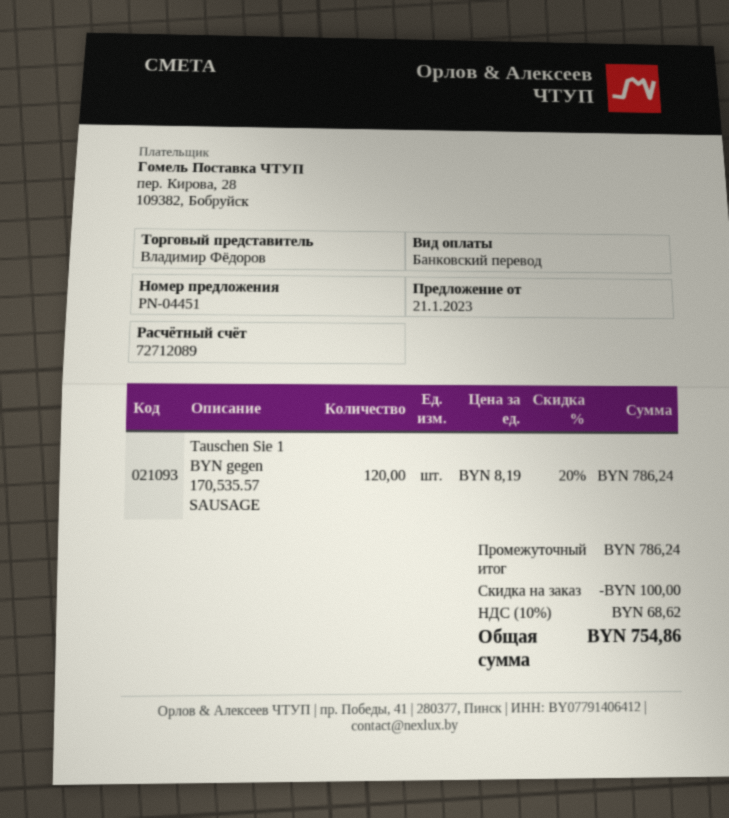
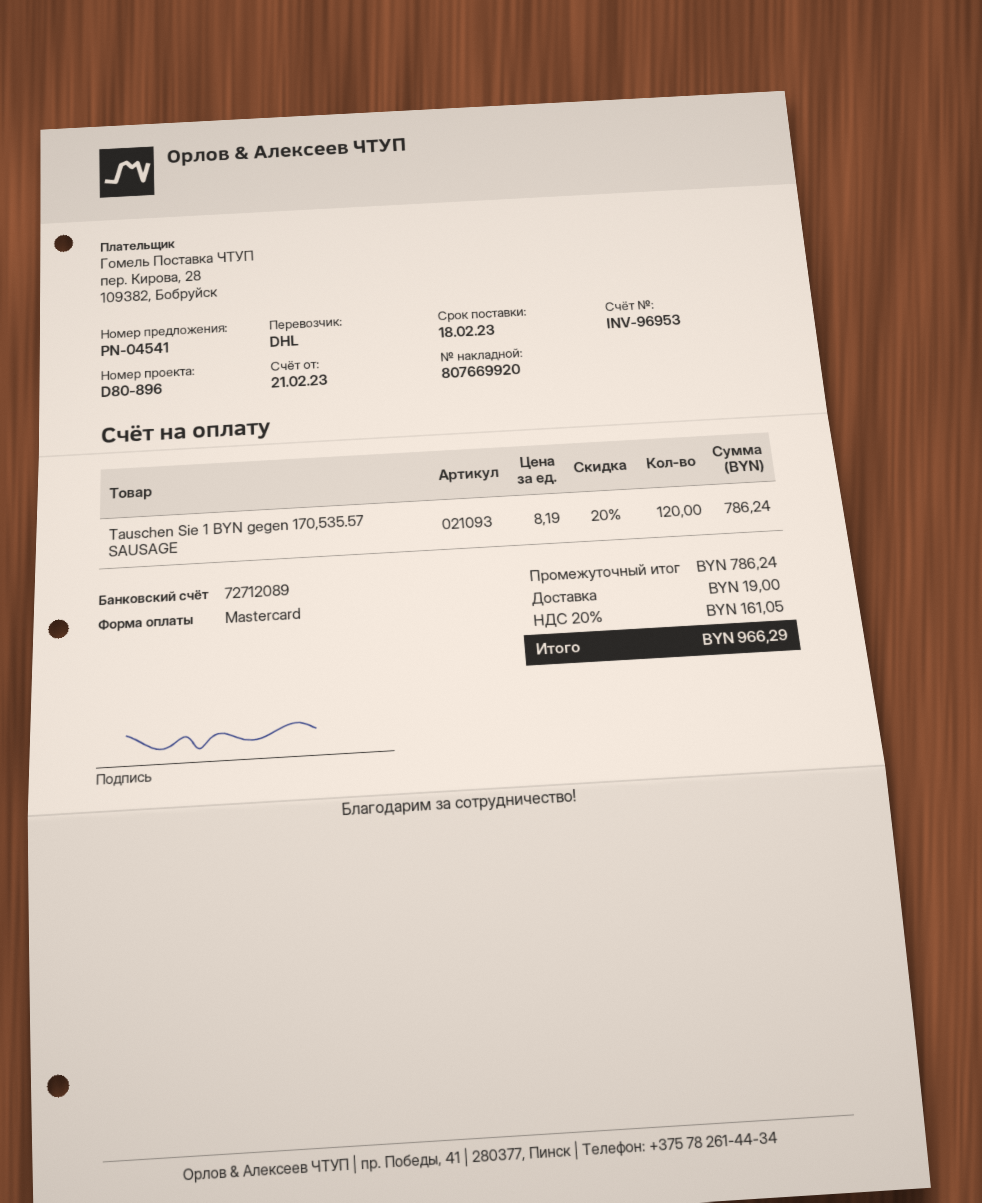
quote number: PN-04451 -> PN-04541
payment method: bank transfer -> Mastercard
discount: 100.00 -> none
shipping: none -> 19.00
tax: 10% = 68.62 -> 20% = 161.05
total: 754.86 -> 966.29

